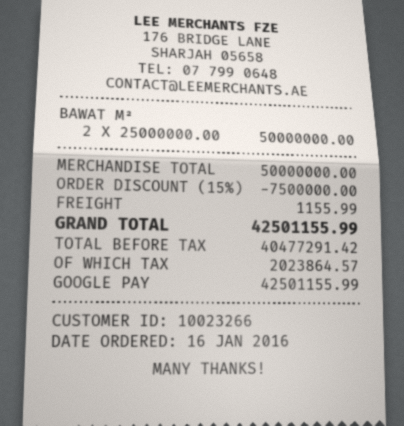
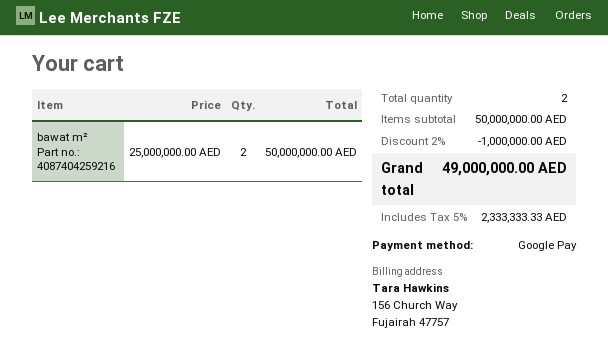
discount: 15% = 7500000.00 -> 2% = 1000000.00
shipping: 1155.99 -> none
tax: 2023864.57 -> 2333333.33
total: 42501155.99 -> 49000000.00

